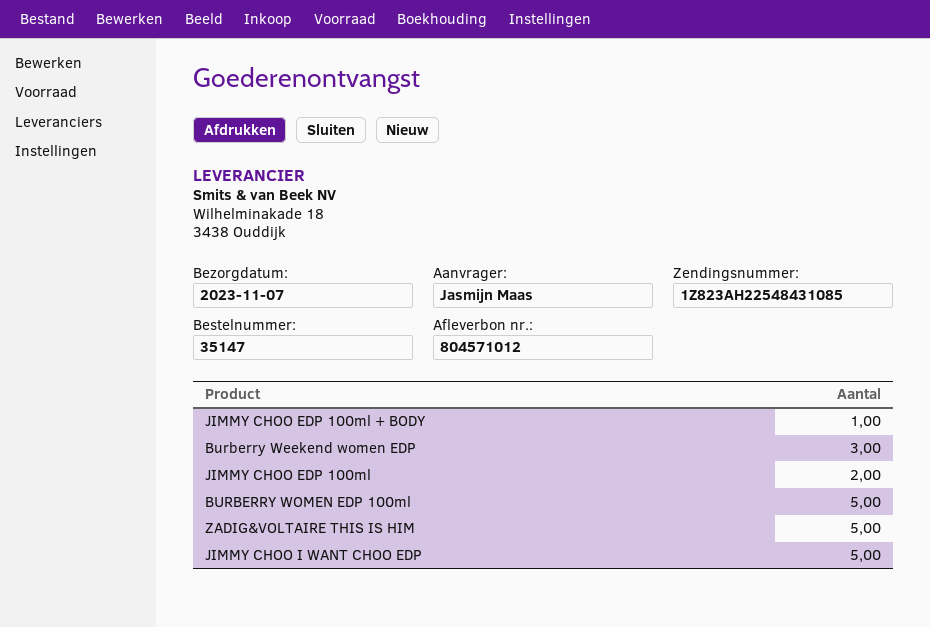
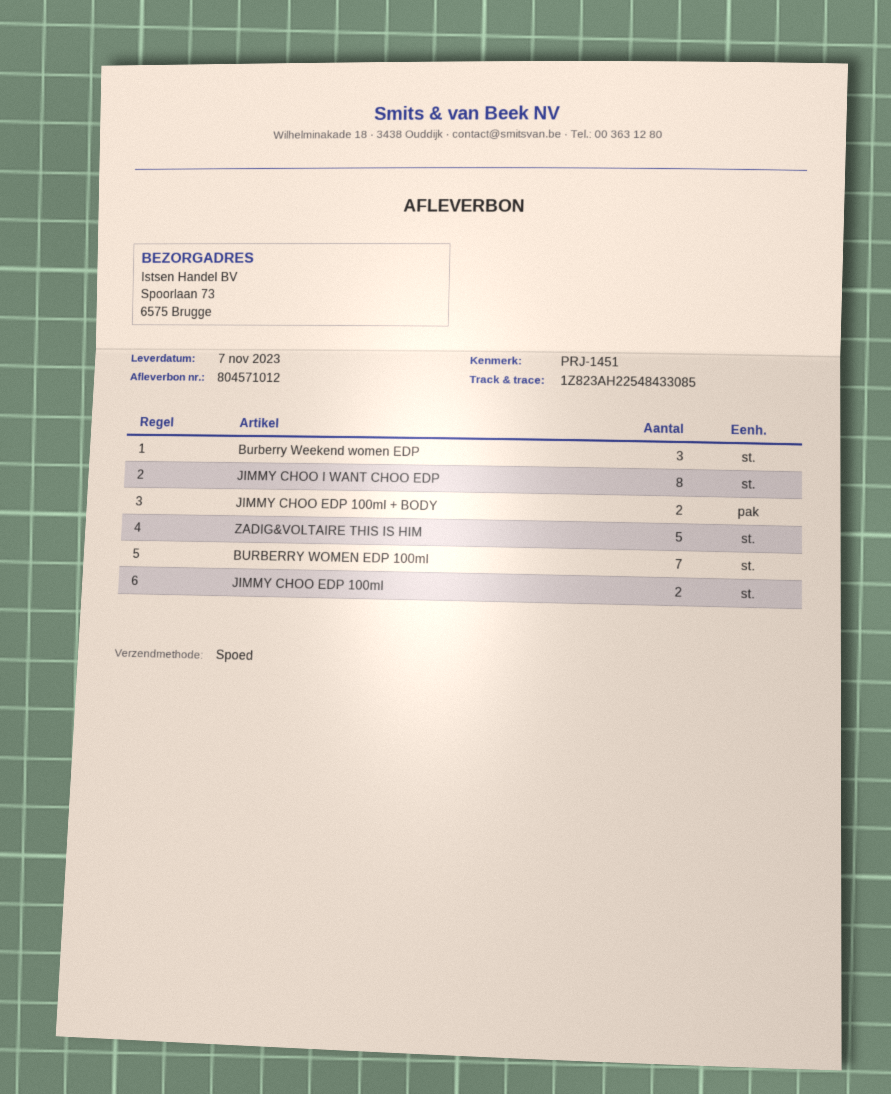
tracking number: 1Z823AH22548431085 -> 1Z823AH22548433085
JIMMY CHOO EDP 100ml + BODY: 1 -> 2
BURBERRY WOMEN EDP 100ml: 5 -> 7
JIMMY CHOO I WANT CHOO EDP: 5 -> 8

